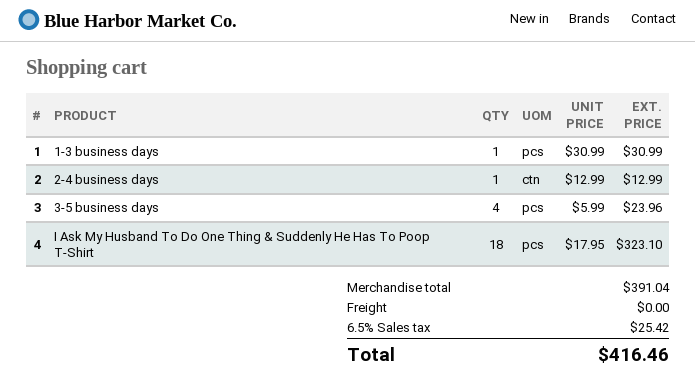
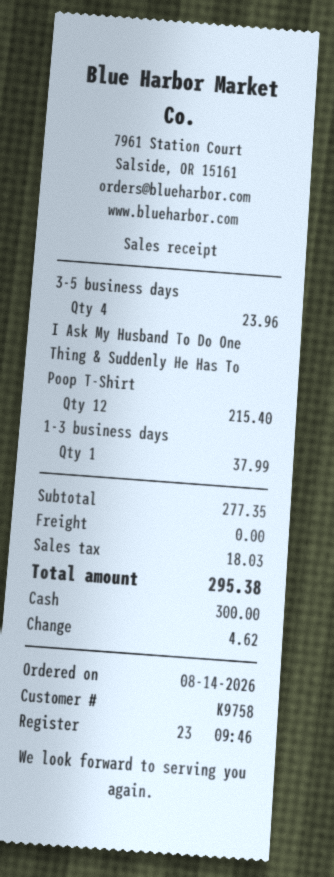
1-3 business days: 1 for 30.99 -> 1 for 37.99
2-4 business days: 1 for 12.99 -> none
I Ask My Husband To Do One Thing & Suddenly He Has To Poop T-Shirt: 18 for 323.10 -> 12 for 215.40
subtotal: 391.04 -> 277.35
tax: 25.42 -> 18.03
total: 416.46 -> 295.38

